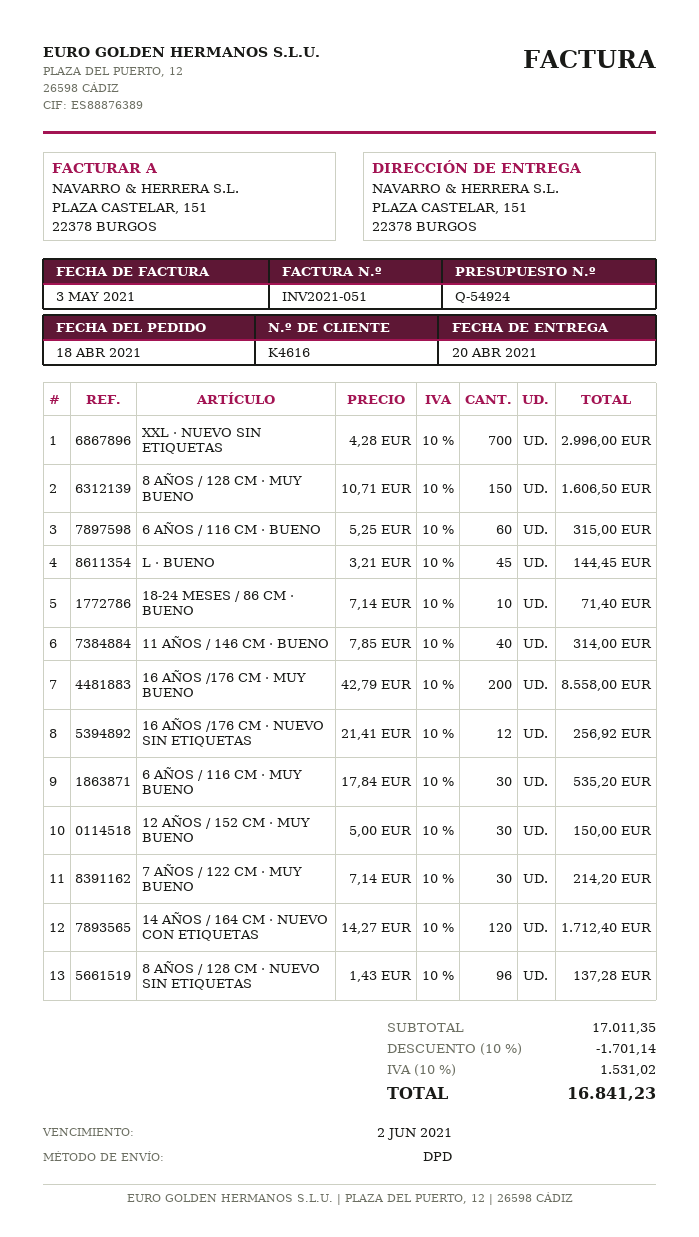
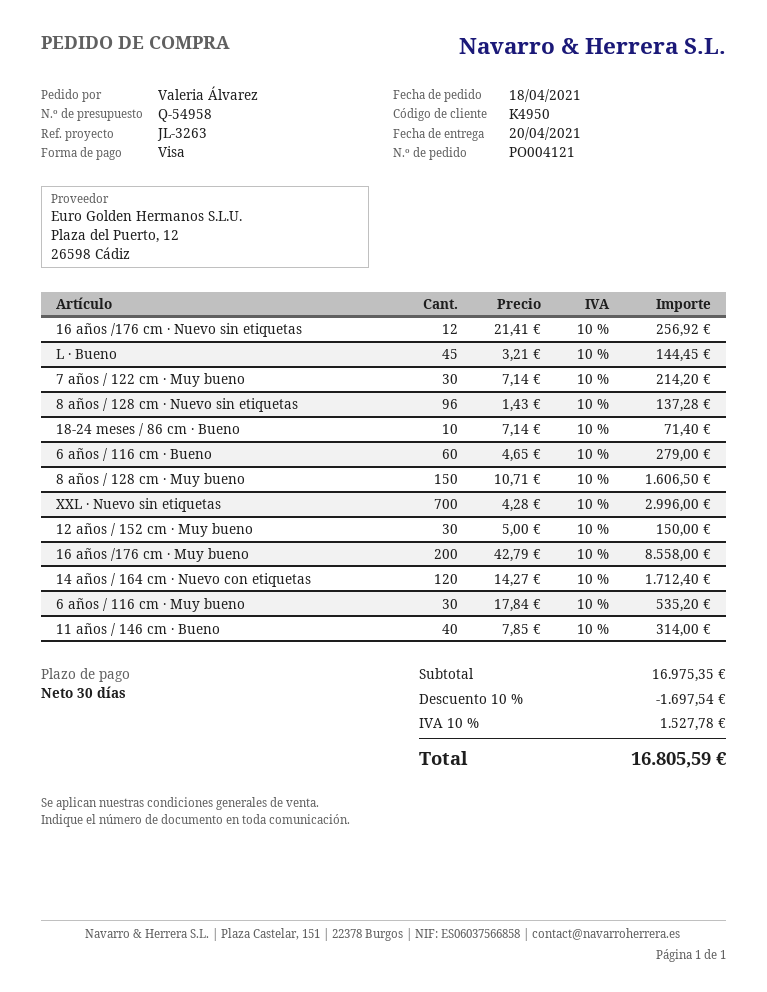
quote number: Q-54924 -> Q-54958
customer number: K4616 -> K4950
6 AÑOS / 116 CM · BUENO: 60 x 5.25 = 315.00 -> 60 x 4.65 = 279.00
subtotal: 17011.35 -> 16975.35
discount: 10% = 1701.14 -> 10% = 1697.54
tax: 10% = 1531.02 -> 10% = 1527.78
total: 16841.23 -> 16805.59

